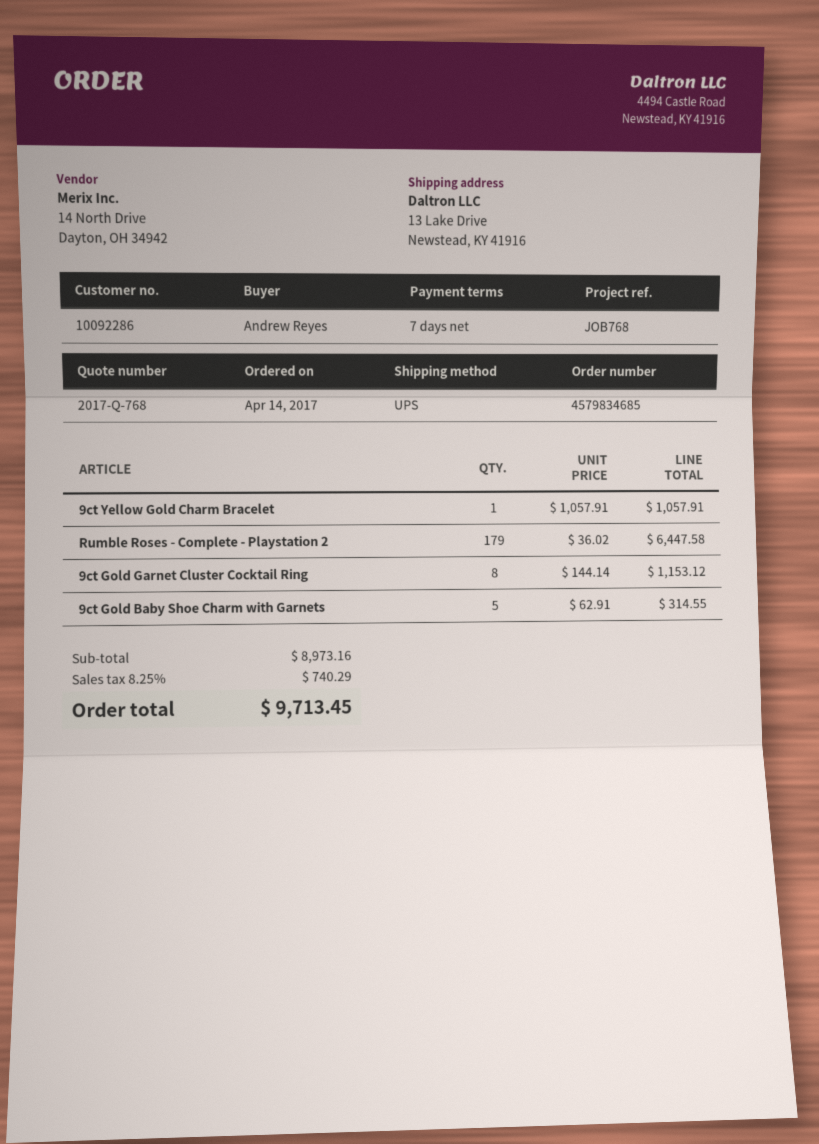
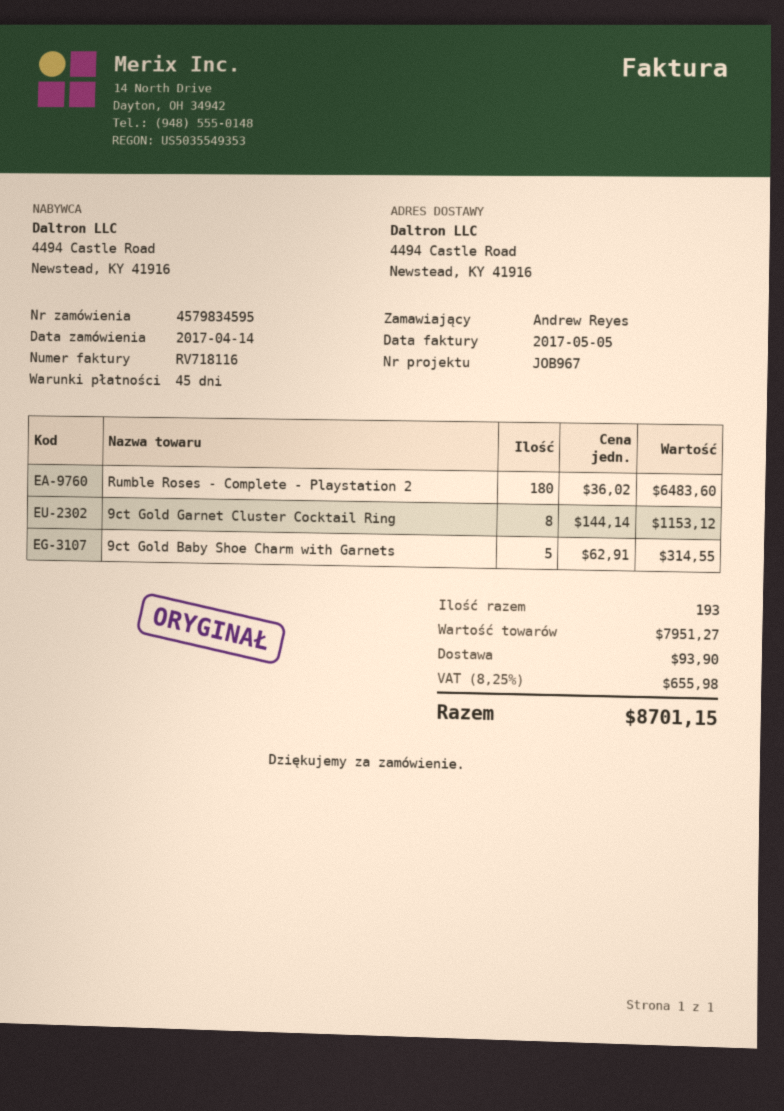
order number: 4579834685 -> 4579834595
payment terms: 7 days -> 45 days
reference: JOB768 -> JOB967
ship to: 13 Lake Drive, Newstead, KY 41916 -> 4494 Castle Road, Newstead, KY 41916
9ct Yellow Gold Charm Bracelet: 1 x 1057.91 = 1057.91 -> none
Rumble Roses - Complete - Playstation 2: 179 x 36.02 = 6447.58 -> 180 x 36.02 = 6483.60
subtotal: 8973.16 -> 7951.27
shipping: none -> 93.90
tax: 8.25% = 740.29 -> 8.25% = 655.98
total: 9713.45 -> 8701.15

